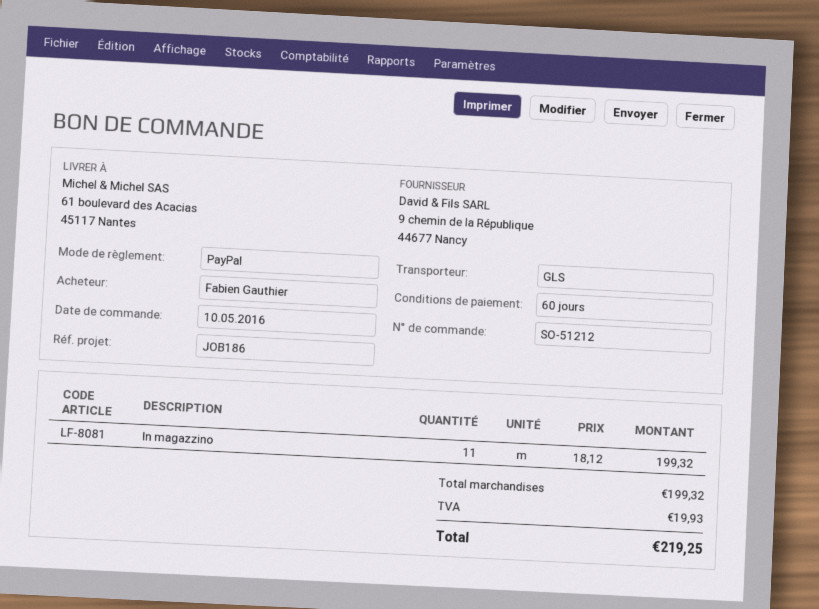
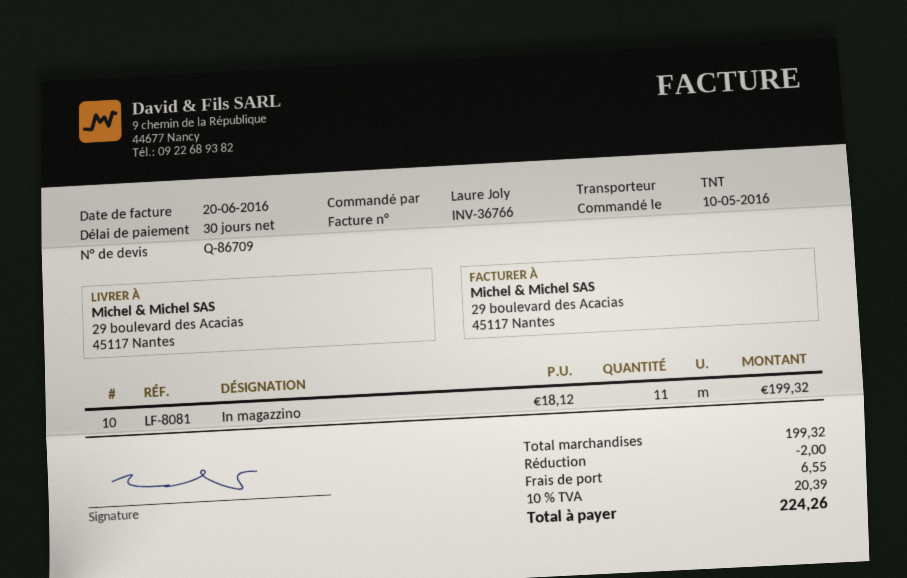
payment terms: 60 days -> 30 days
ordered by: Fabien Gauthier -> Laure Joly
shipping method: GLS -> TNT
ship to: 61 boulevard des Acacias, 45117 Nantes -> 29 boulevard des Acacias, 45117 Nantes
discount: none -> 2.00
shipping: none -> 6.55
tax: 19.93 -> 20.39
total: 219.25 -> 224.26

